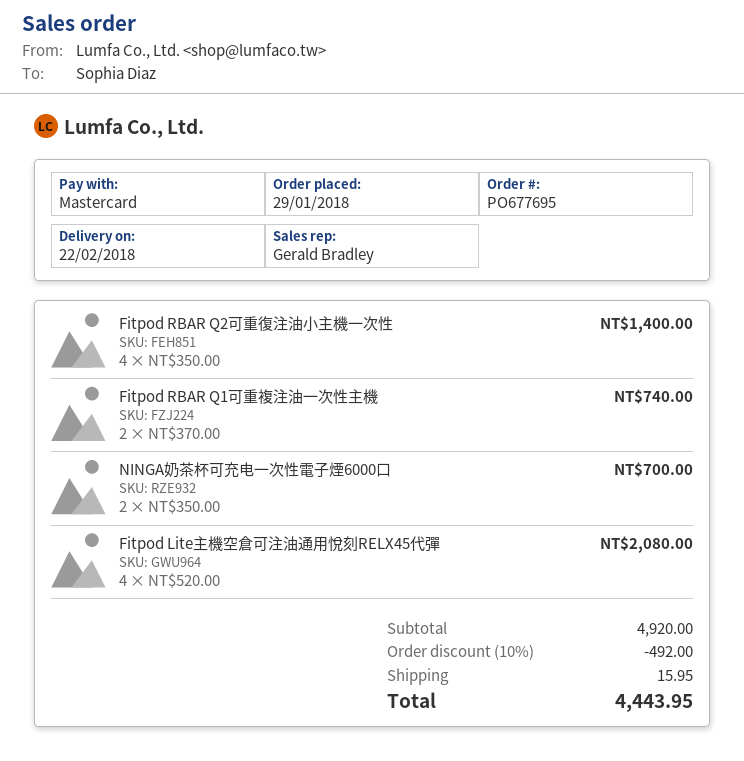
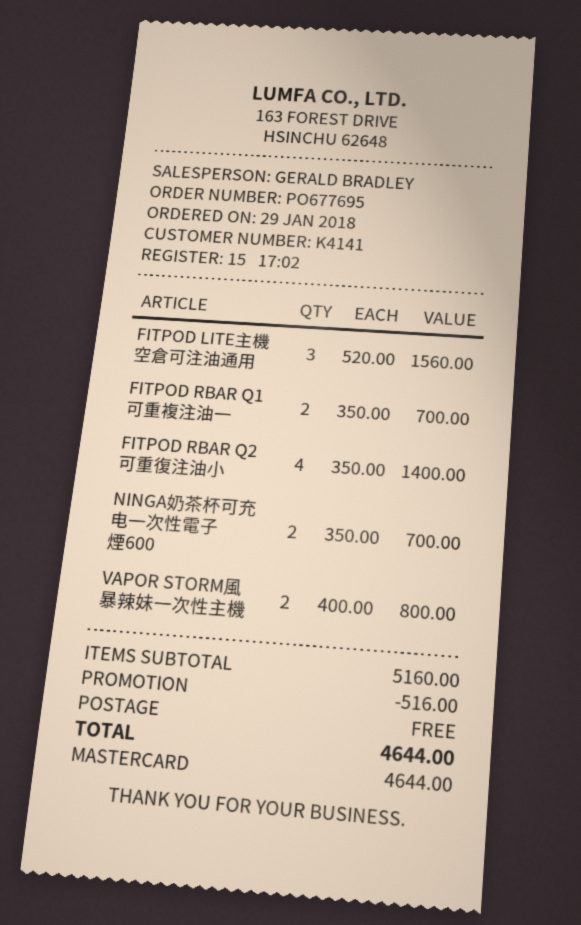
Fitpod RBAR Q1可重複注油一次性主機: 2 x 370.00 = 740.00 -> 2 x 350.00 = 700.00
Fitpod Lite主機空倉可注油通用悅刻RELX45代彈: 4 x 520.00 = 2080.00 -> 3 x 520.00 = 1560.00
VAPOR STORM風暴辣妹一次性主機: none -> 2 x 400.00 = 800.00
subtotal: 4920.00 -> 5160.00
discount: 492.00 -> 516.00
shipping: 15.95 -> 0.00
total: 4443.95 -> 4644.00

